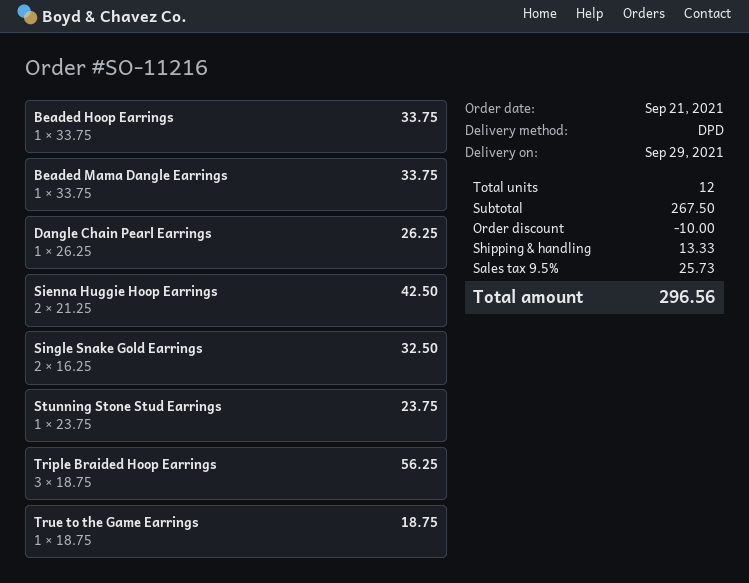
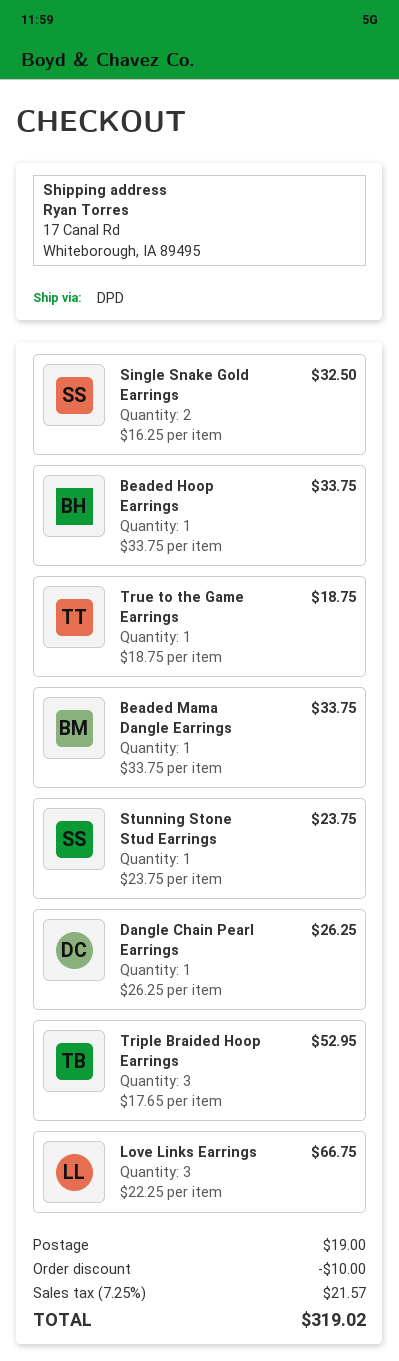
Sienna Huggie Hoop Earrings: 2 x 21.25 = 42.50 -> none
Triple Braided Hoop Earrings: 3 x 18.75 = 56.25 -> 3 x 17.65 = 52.95
Love Links Earrings: none -> 3 x 22.25 = 66.75
shipping: 13.33 -> 19.00
tax: 9.5% = 25.73 -> 7.25% = 21.57
total: 296.56 -> 319.02

